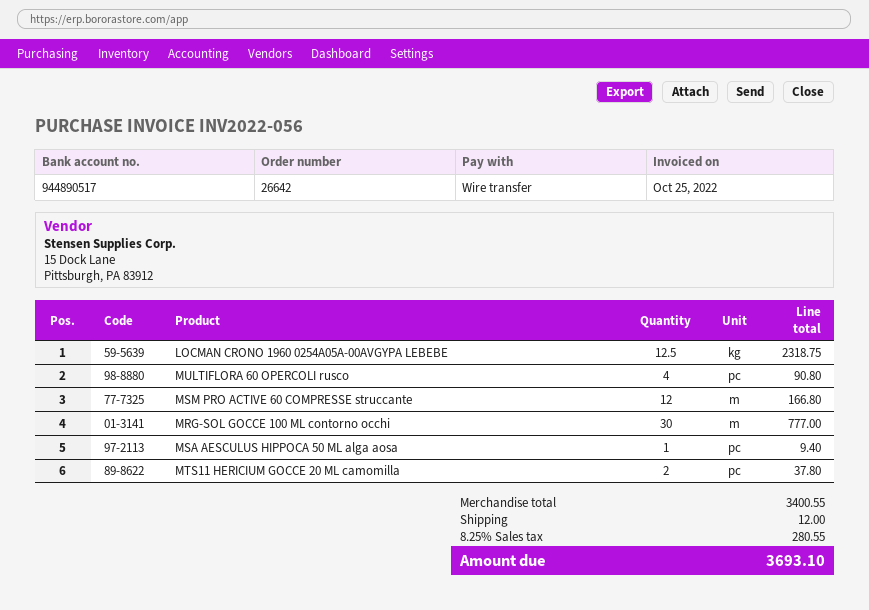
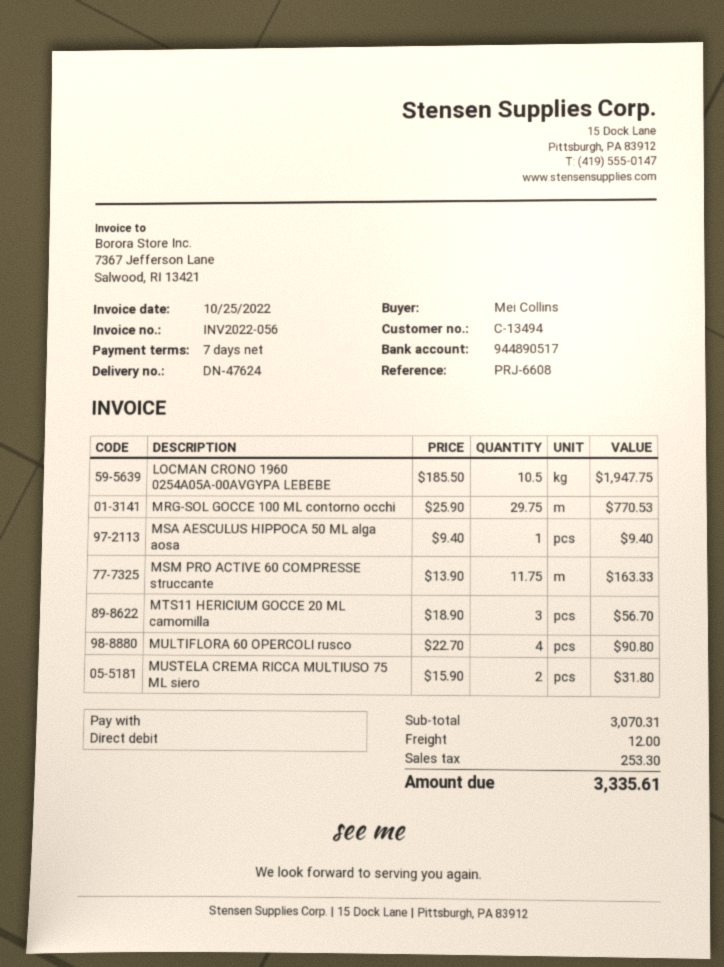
payment method: bank transfer -> direct debit
LOCMAN CRONO 1960 0254A05A-00AVGYPA LEBEBE: 12.5 for 2318.75 -> 10.5 for 1947.75
MSM PRO ACTIVE 60 COMPRESSE struccante: 12 for 166.80 -> 11.75 for 163.33
MRG-SOL GOCCE 100 ML contorno occhi: 30 for 777.00 -> 29.75 for 770.53
MTS11 HERICIUM GOCCE 20 ML camomilla: 2 for 37.80 -> 3 for 56.70
MUSTELA CREMA RICCA MULTIUSO 75 ML siero: none -> 2 for 31.80
subtotal: 3400.55 -> 3070.31
tax: 280.55 -> 253.30
total: 3693.10 -> 3335.61

